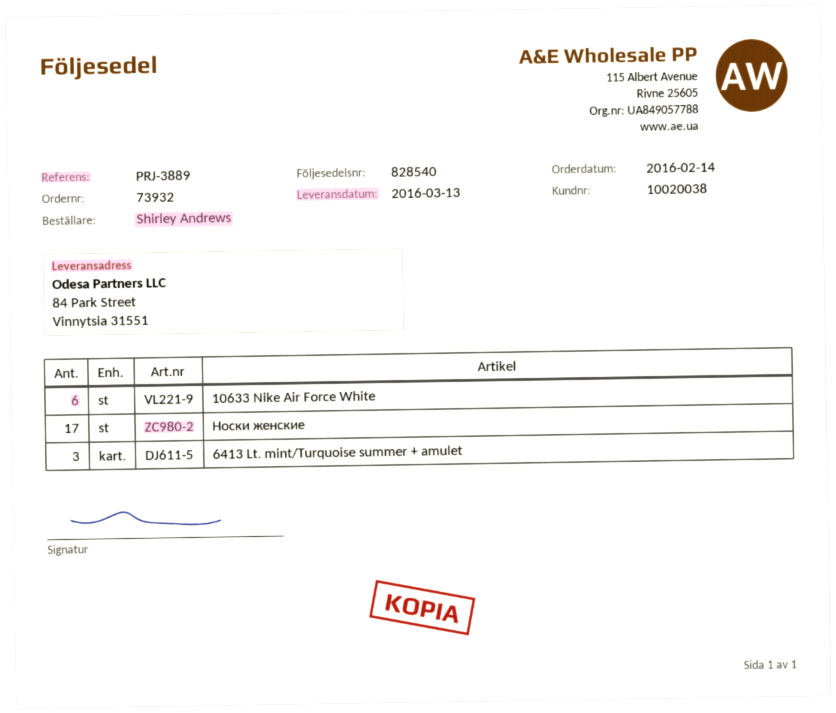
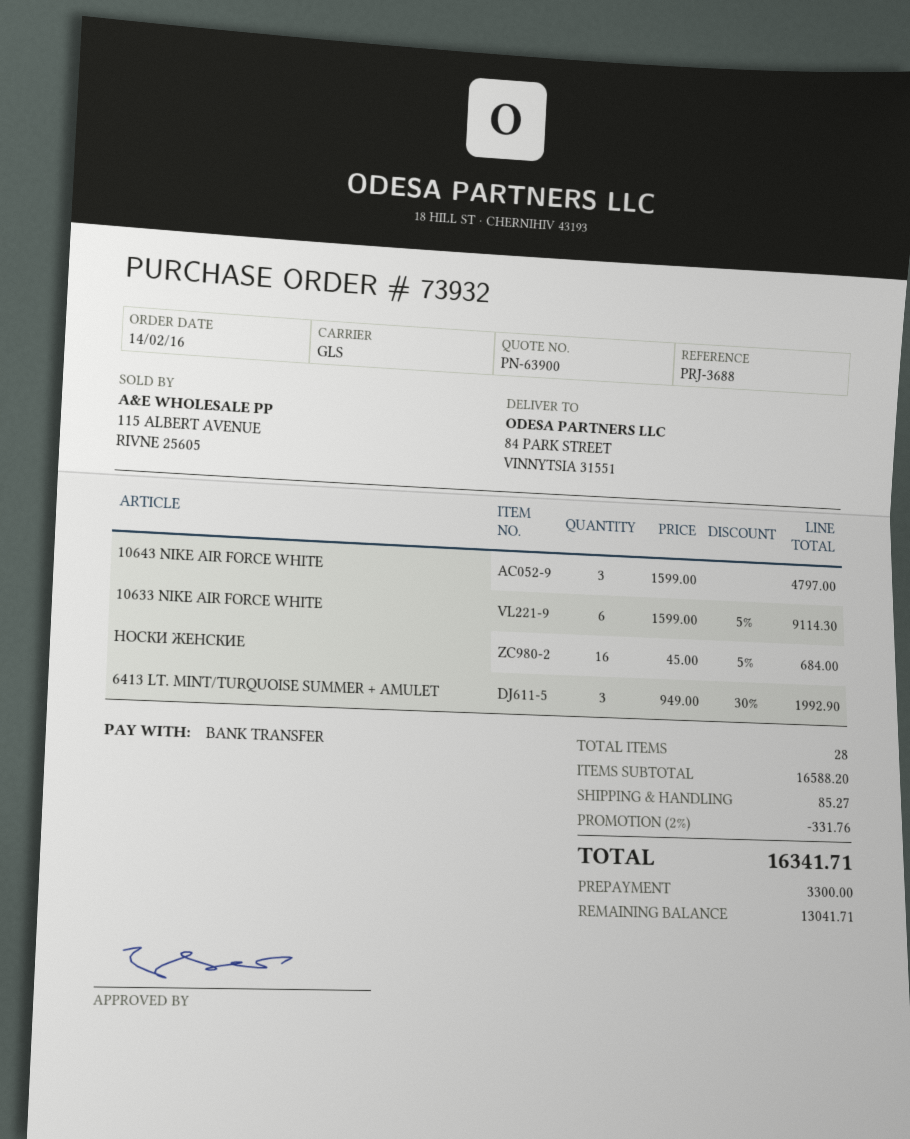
reference: PRJ-3889 -> PRJ-3688
Носки женские: 17 -> 16
10643 NIKE AIR FORCE WHITE: none -> 3

